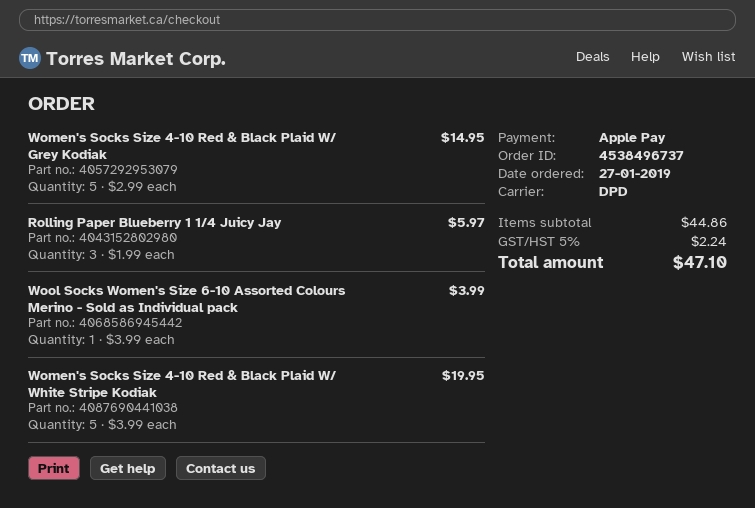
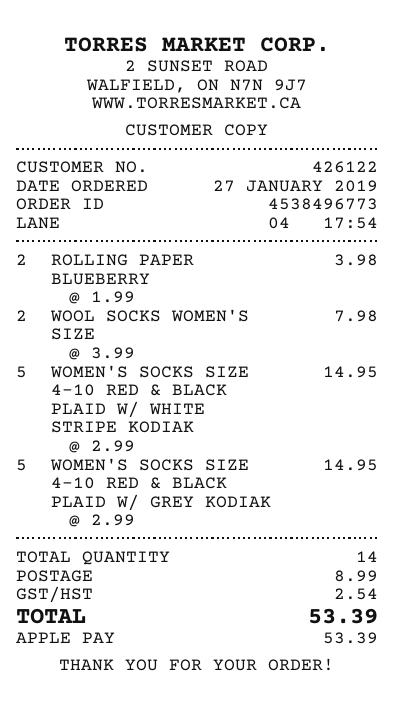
order number: 4538496737 -> 4538496773
Rolling Paper Blueberry 1 1/4 Juicy Jay: 3 x 1.99 = 5.97 -> 2 x 1.99 = 3.98
Wool Socks Women's Size 6-10 Assorted Colours Merino - Sold as Individual pack: 1 x 3.99 = 3.99 -> 2 x 3.99 = 7.98
Women's Socks Size 4-10 Red & Black Plaid W/ White Stripe Kodiak: 5 x 3.99 = 19.95 -> 5 x 2.99 = 14.95
shipping: none -> 8.99
tax: 2.24 -> 2.54
total: 47.10 -> 53.39

